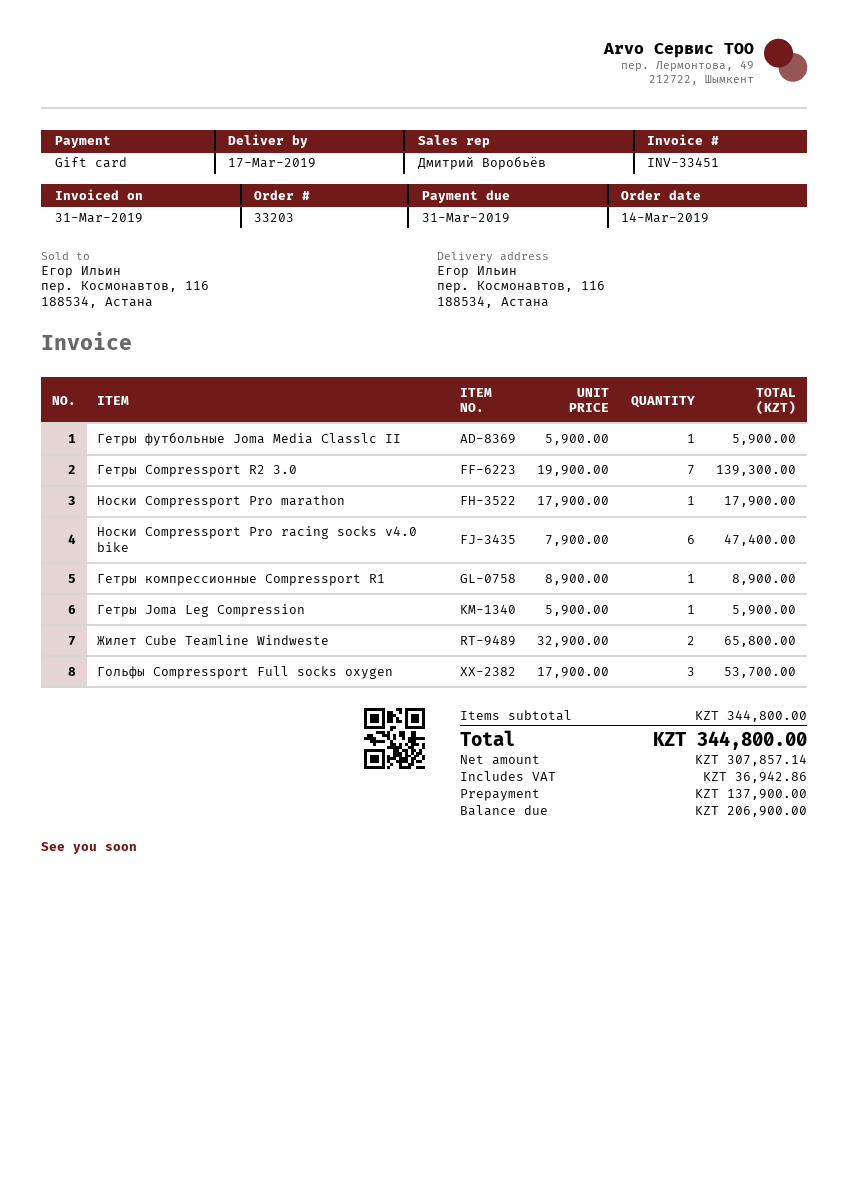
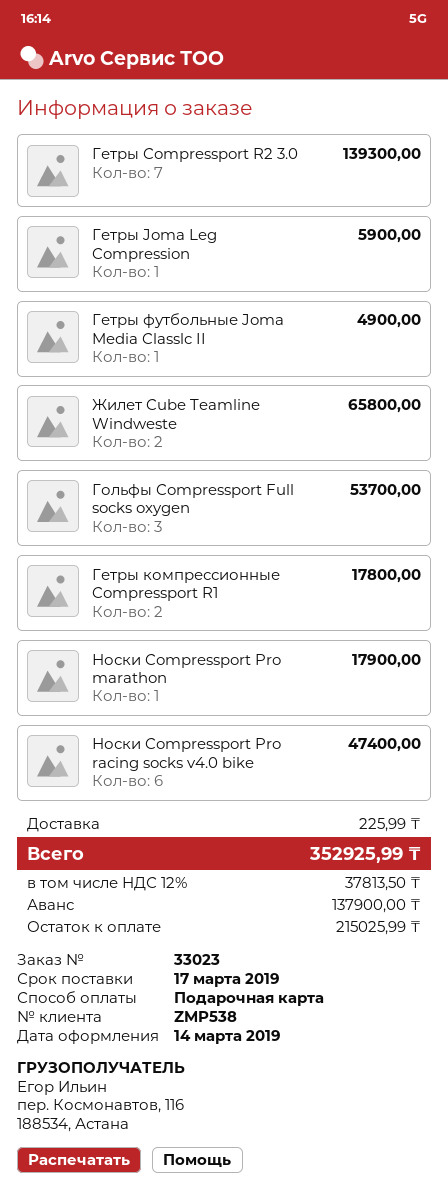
order number: 33203 -> 33023
Гетры футбольные Joma Media Classlc II: 1 for 5900.00 -> 1 for 4900.00
Гетры компрессионные Compressport R1: 1 for 8900.00 -> 2 for 17800.00
shipping: none -> 225.99
tax: 36942.86 -> 37813.50
total: 344800.00 -> 352925.99
balance: 206900.00 -> 215025.99

